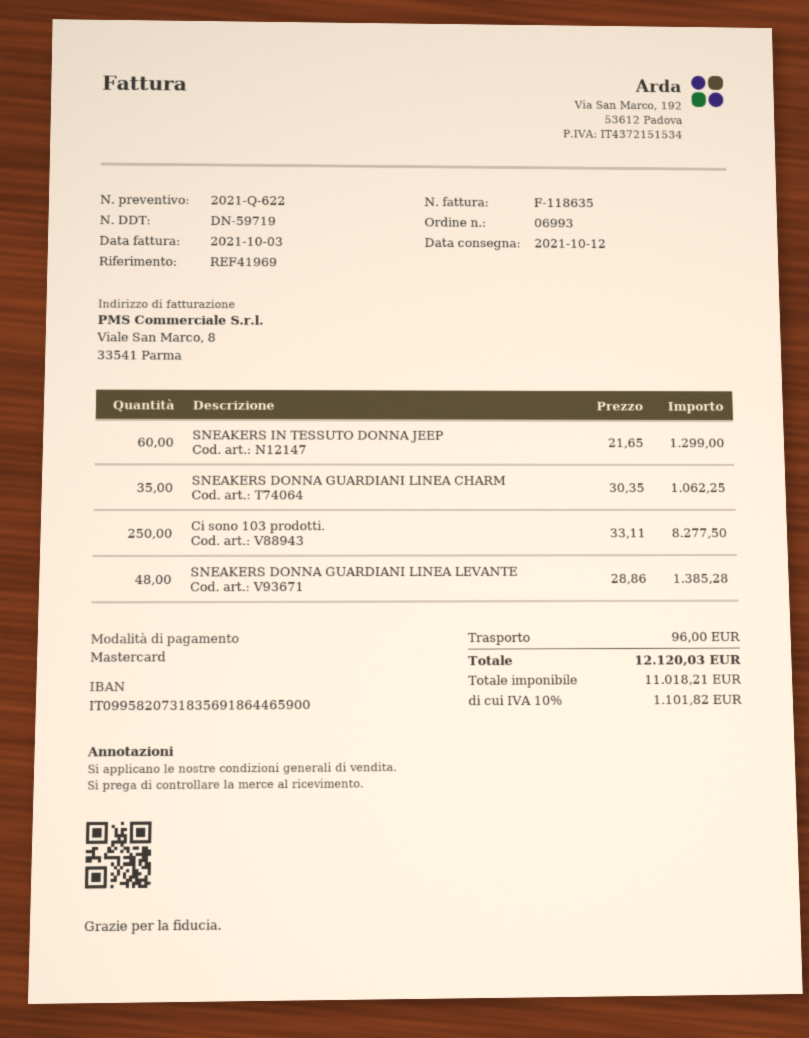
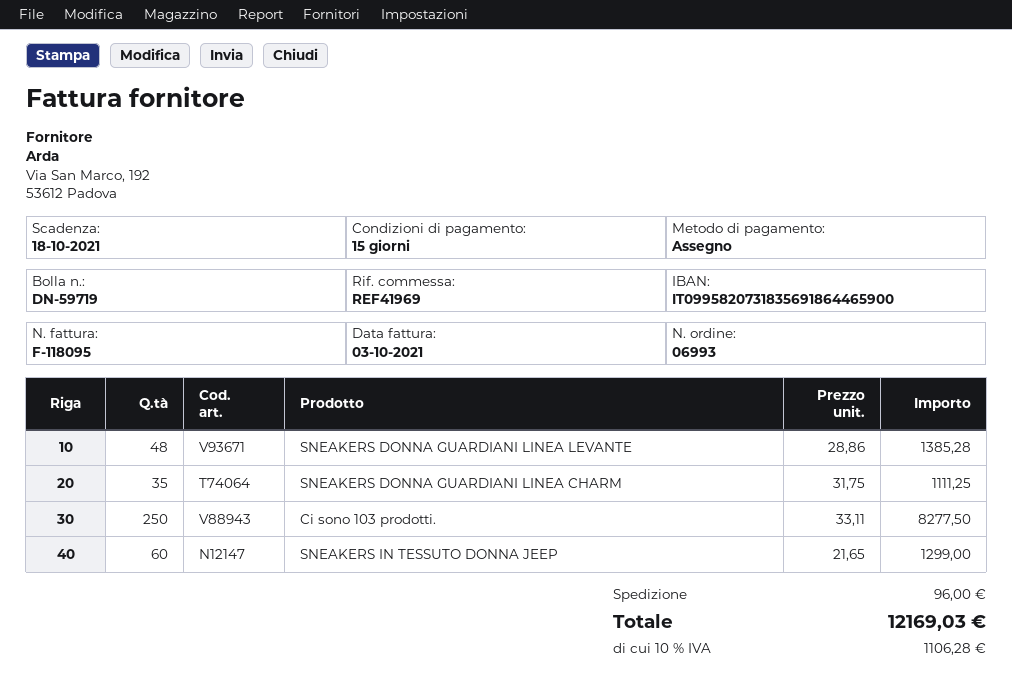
invoice number: F-118635 -> F-118095
payment method: Mastercard -> cheque
SNEAKERS DONNA GUARDIANI LINEA CHARM: 35 x 30.35 = 1062.25 -> 35 x 31.75 = 1111.25
tax: 10% = 1101.82 -> 10% = 1106.28
total: 12120.03 -> 12169.03

